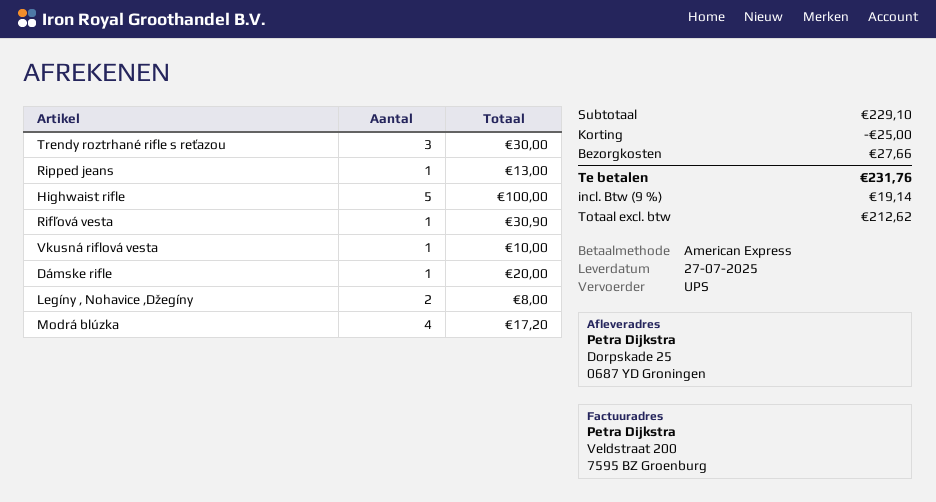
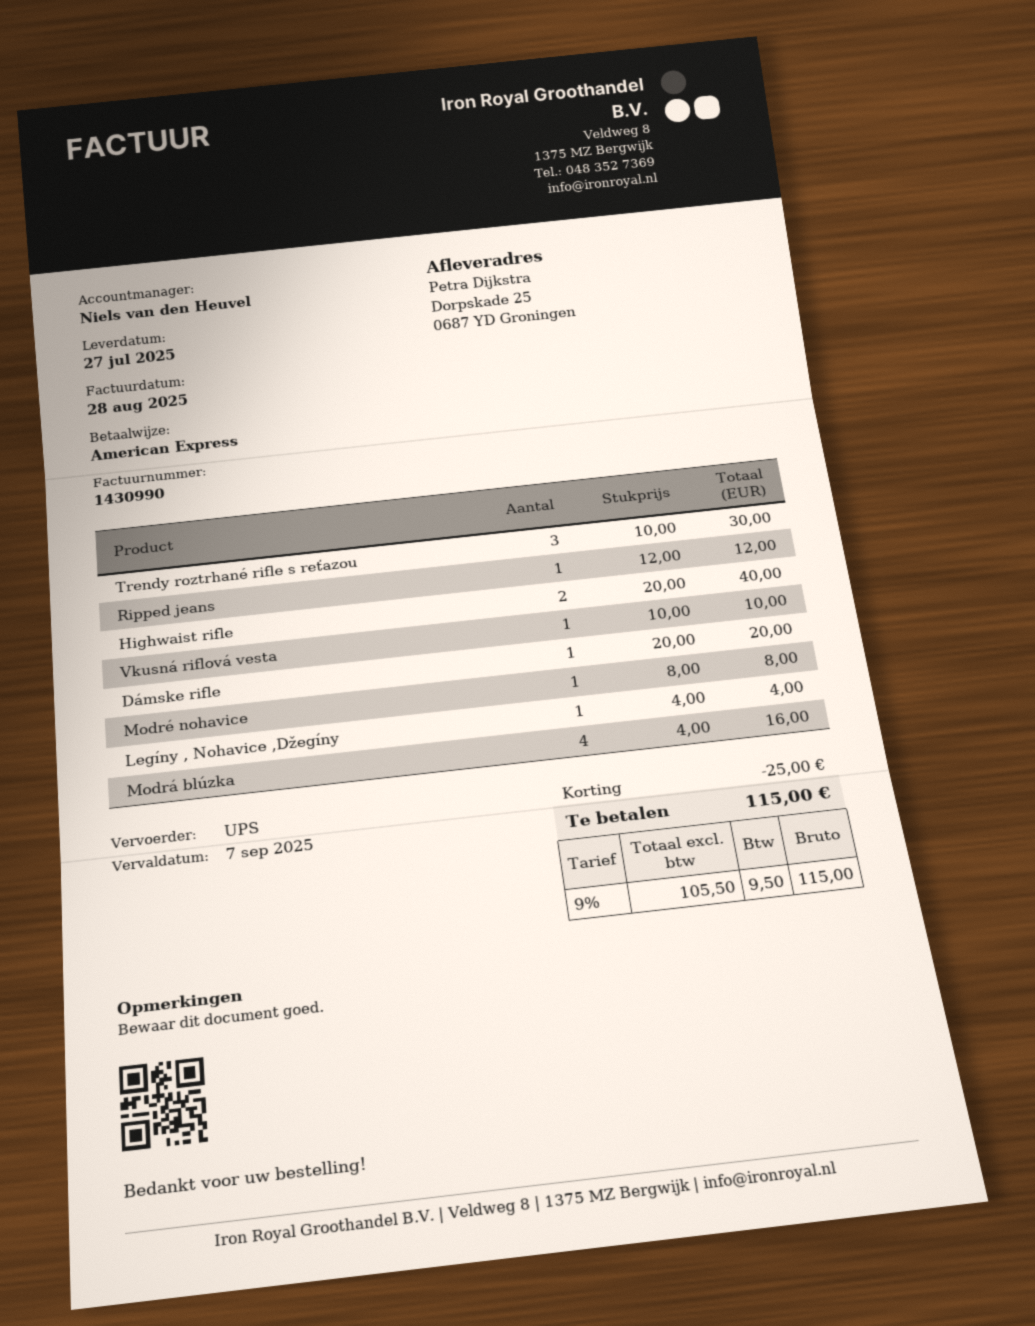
Ripped jeans: 1 for 13.00 -> 1 for 12.00
Highwaist rifle: 5 for 100.00 -> 2 for 40.00
Rifľová vesta: 1 for 30.90 -> none
Legíny , Nohavice ,Džegíny: 2 for 8.00 -> 1 for 4.00
Modrá blúzka: 4 for 17.20 -> 4 for 16.00
Modré nohavice: none -> 1 for 8.00
shipping: 27.66 -> none
net: 212.62 -> 105.50
tax: 9% = 19.14 -> 9% = 9.50
total: 231.76 -> 115.00

